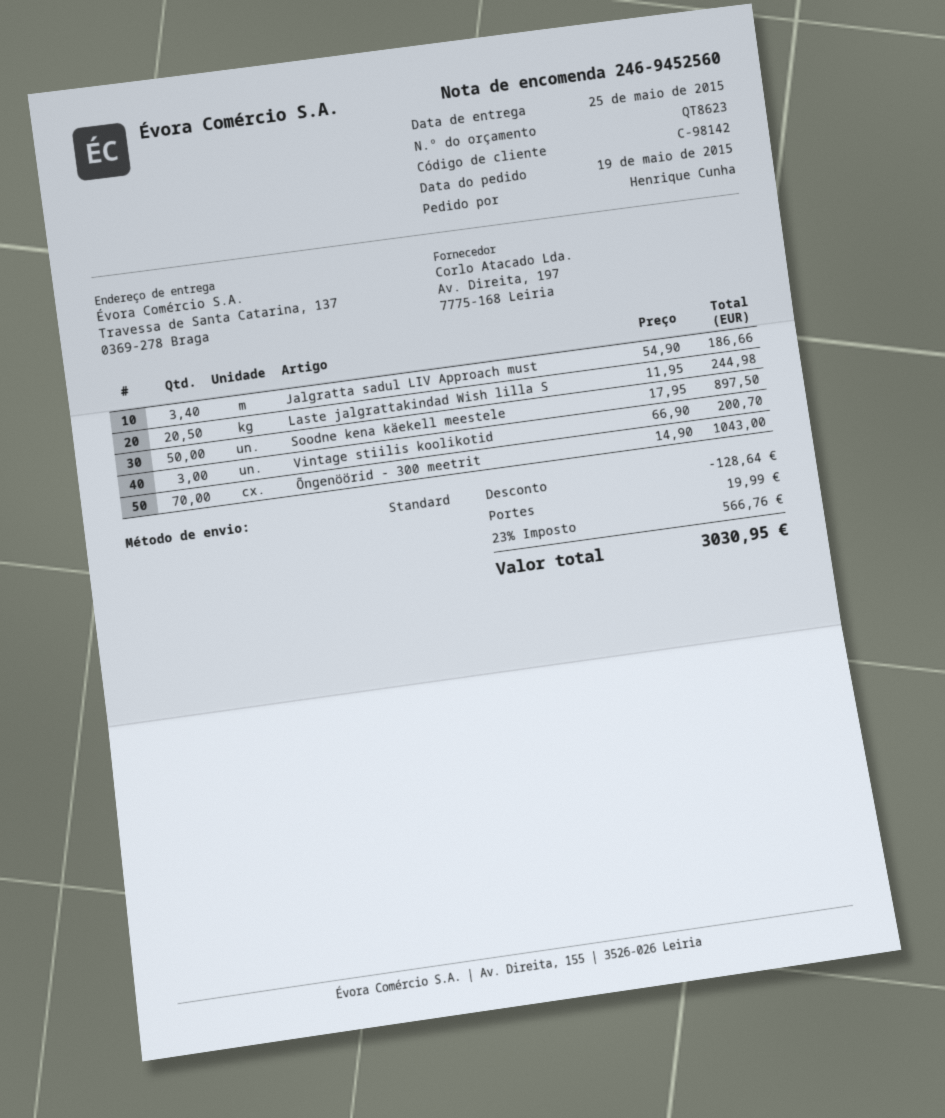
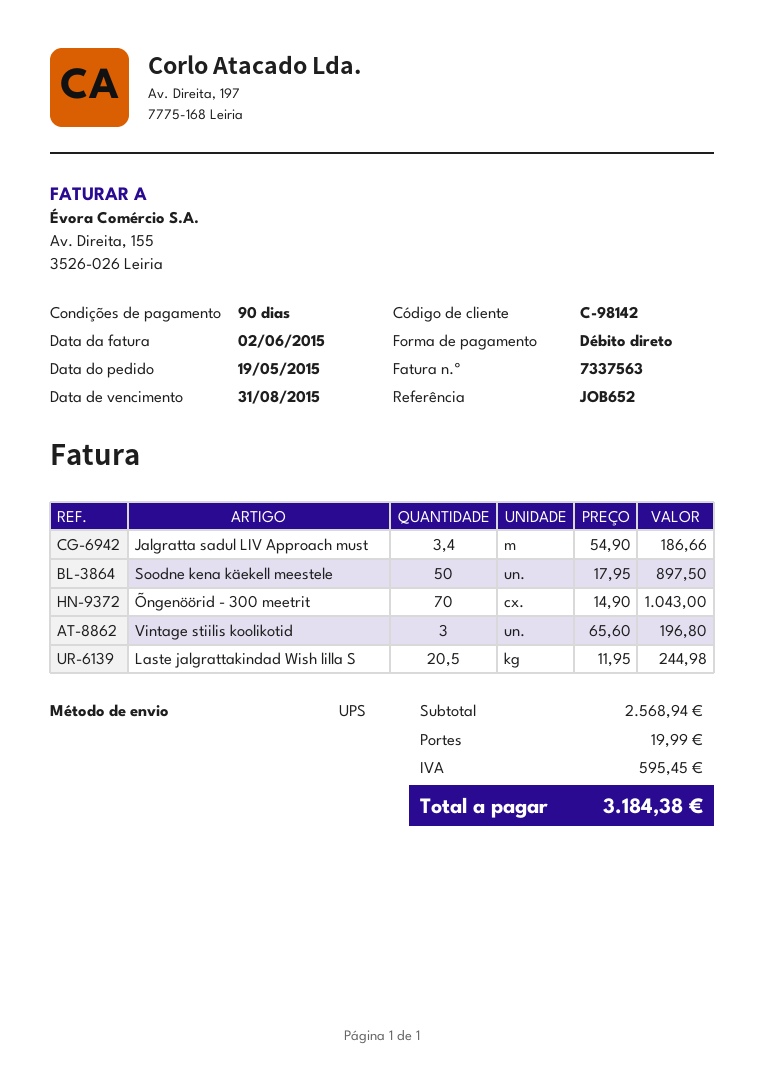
shipping method: standard -> UPS
Vintage stiilis koolikotid: 3 x 66.90 = 200.70 -> 3 x 65.60 = 196.80
discount: 128.64 -> none
tax: 566.76 -> 595.45
total: 3030.95 -> 3184.38

